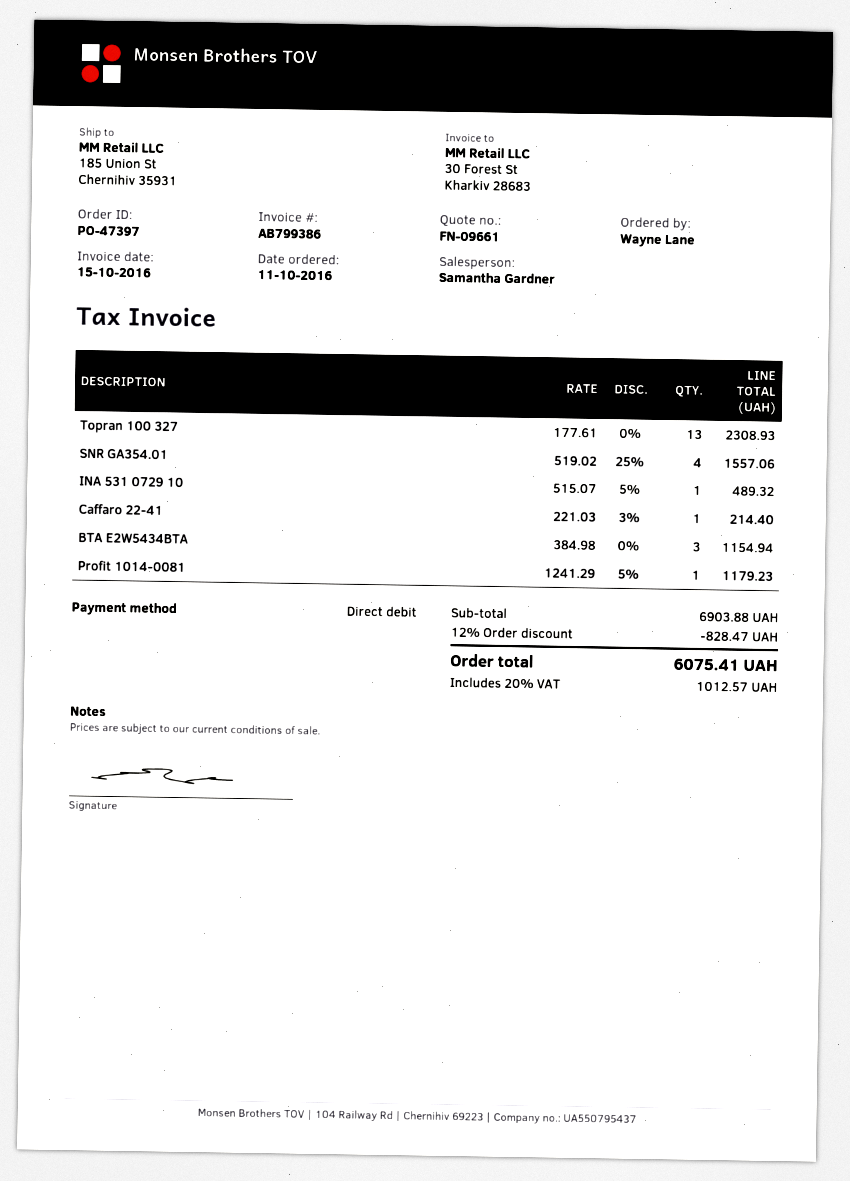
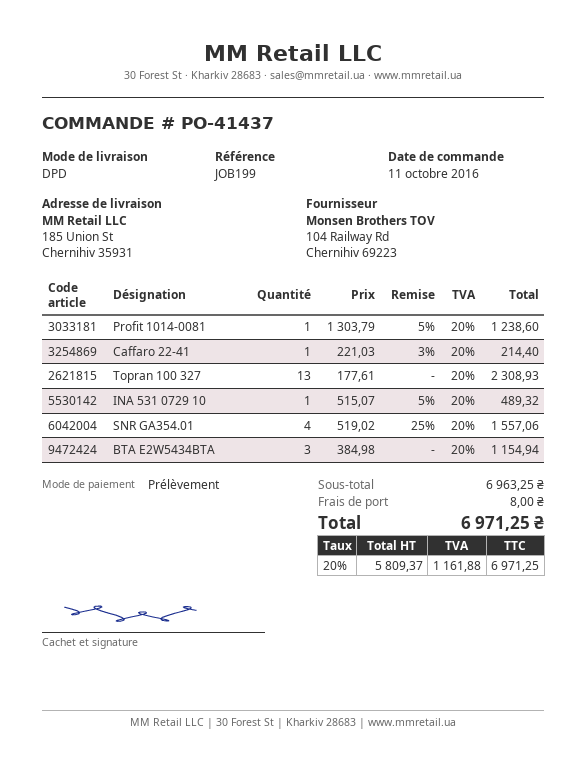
order number: PO-47397 -> PO-41437
Profit 1014-0081: 1 x 1241.29 - 5% = 1179.23 -> 1 x 1303.79 - 5% = 1238.60
subtotal: 6903.88 -> 6963.25
discount: 12% = 828.47 -> none
shipping: none -> 8.00
tax: 20% = 1012.57 -> 20% = 1161.88
total: 6075.41 -> 6971.25

